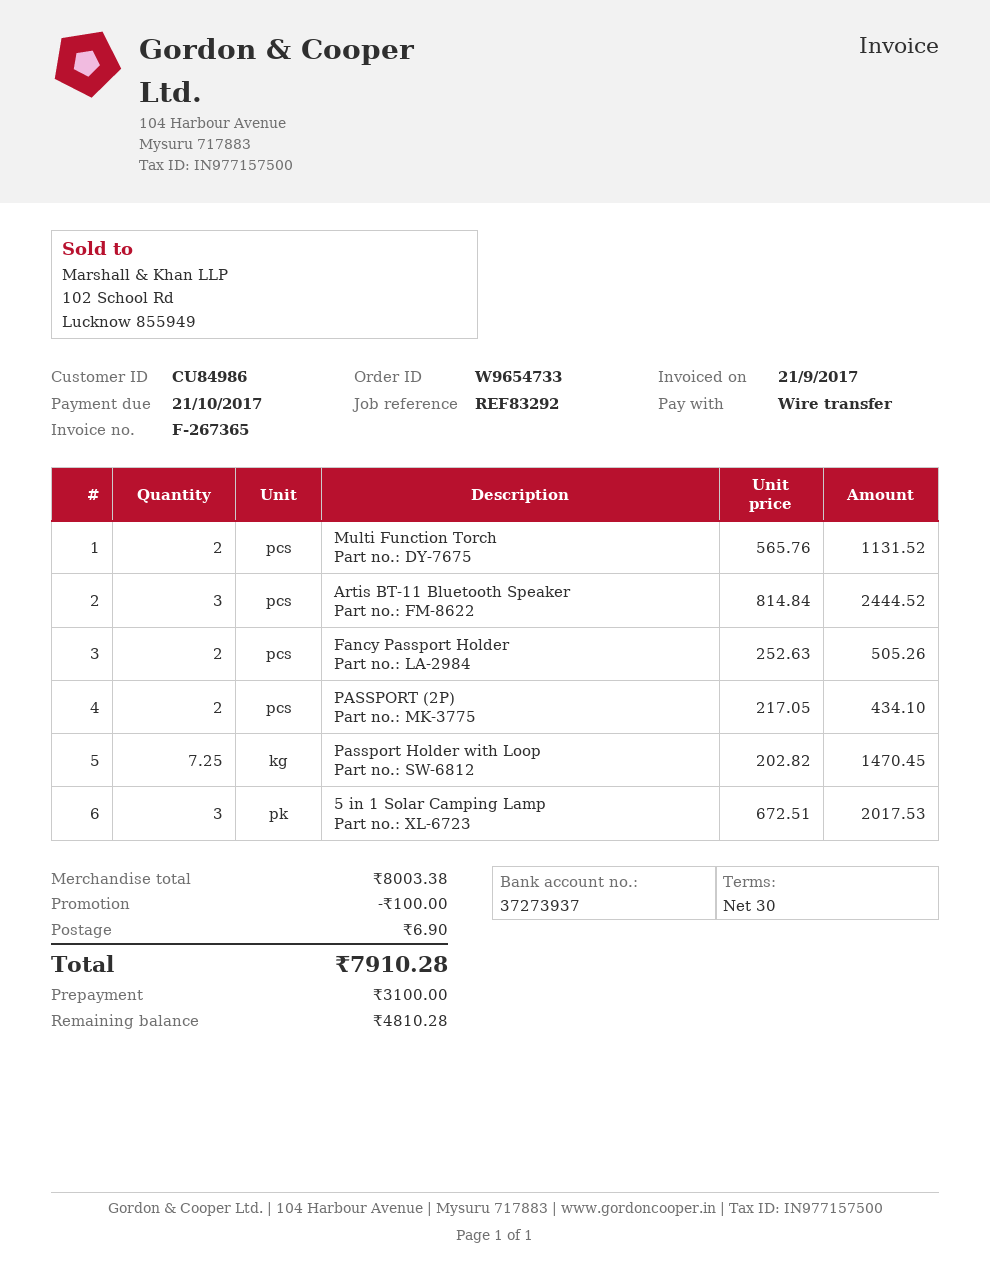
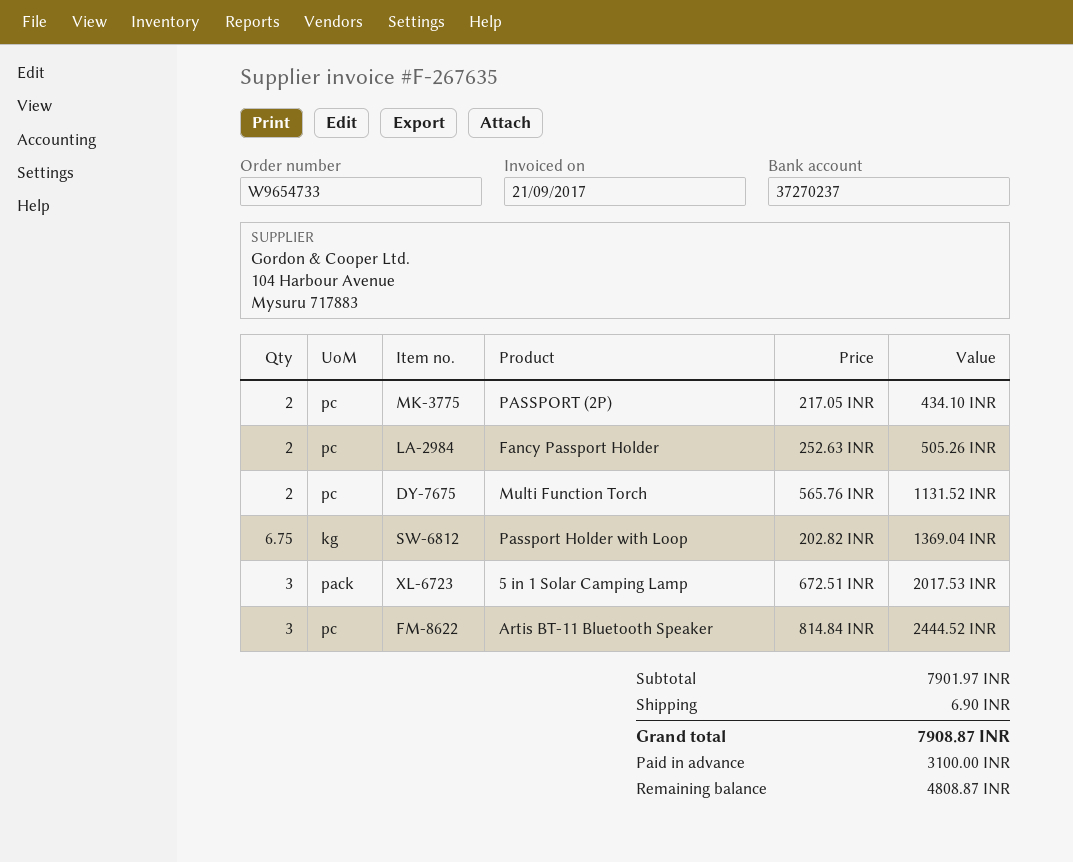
invoice number: F-267365 -> F-267635
bank account: 37273937 -> 37270237
Passport Holder with Loop: 7.25 x 202.82 = 1470.45 -> 6.75 x 202.82 = 1369.04
subtotal: 8003.38 -> 7901.97
discount: 100.00 -> none
total: 7910.28 -> 7908.87
balance: 4810.28 -> 4808.87

